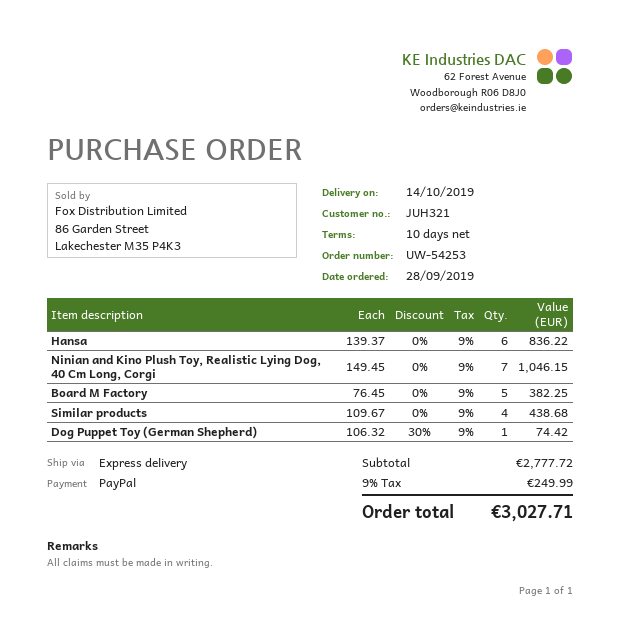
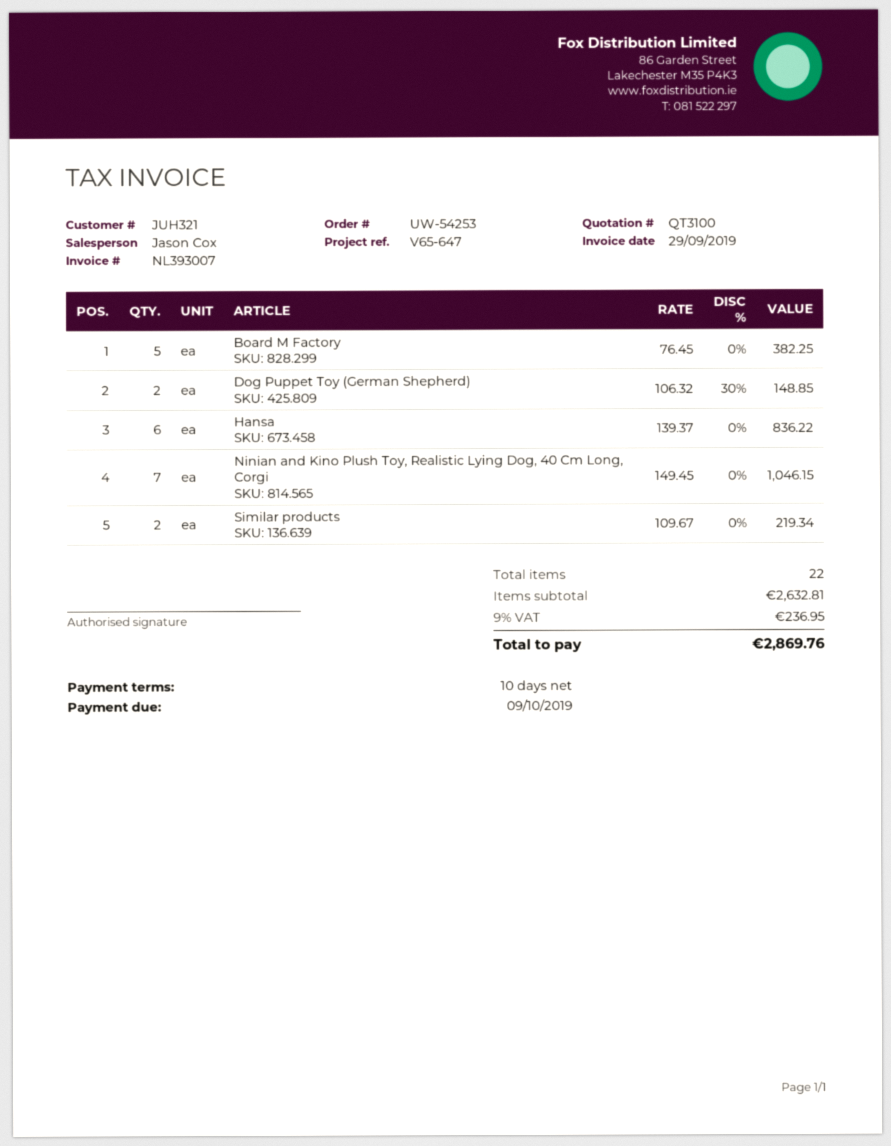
Similar products: 4 x 109.67 = 438.68 -> 2 x 109.67 = 219.34
Dog Puppet Toy (German Shepherd): 1 x 106.32 - 30% = 74.42 -> 2 x 106.32 - 30% = 148.85
subtotal: 2777.72 -> 2632.81
tax: 9% = 249.99 -> 9% = 236.95
total: 3027.71 -> 2869.76

